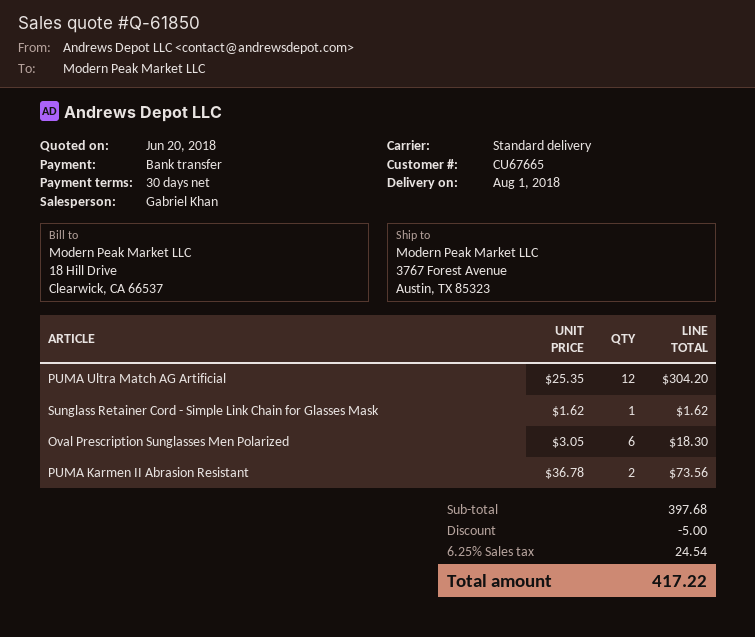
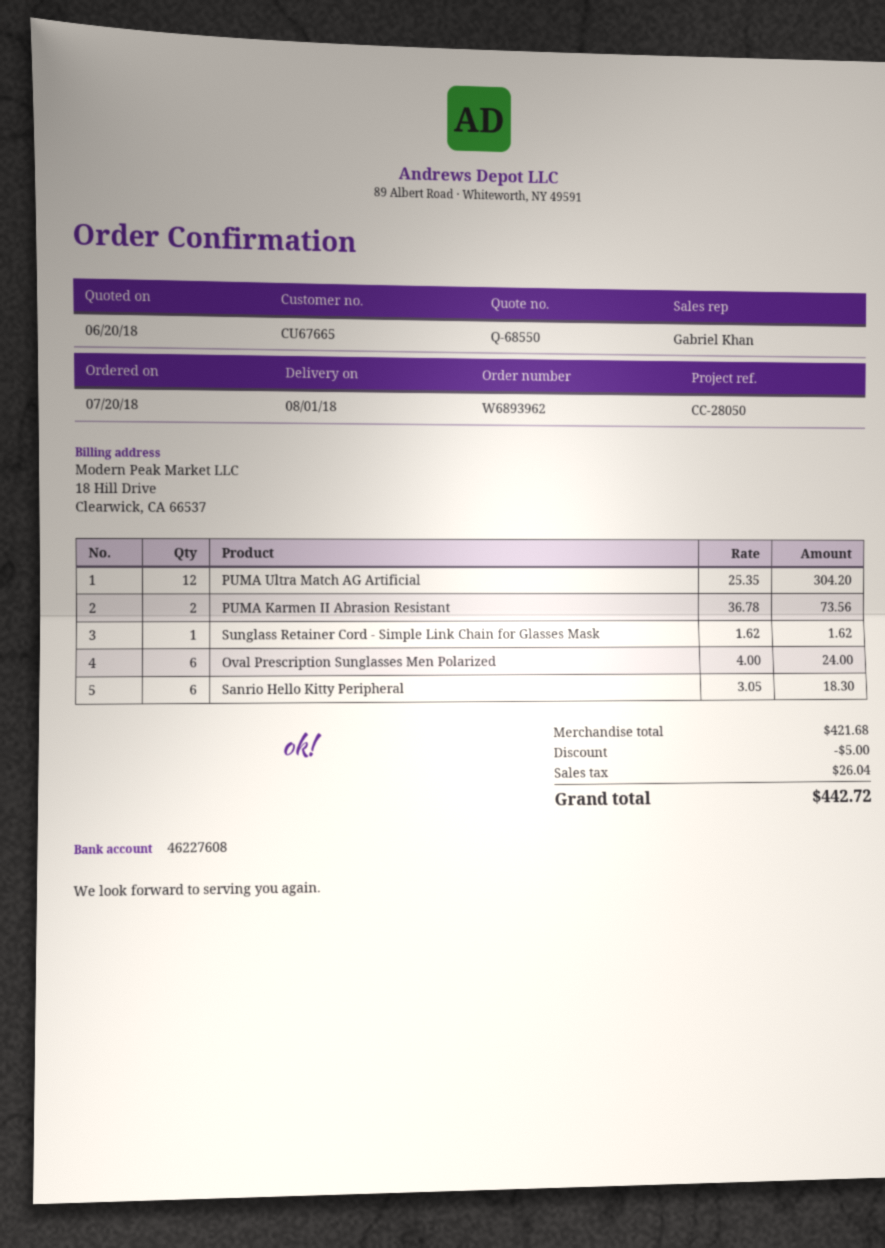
quote number: Q-61850 -> Q-68550
Oval Prescription Sunglasses Men Polarized: 6 x 3.05 = 18.30 -> 6 x 4.00 = 24.00
Sanrio Hello Kitty Peripheral: none -> 6 x 3.05 = 18.30
subtotal: 397.68 -> 421.68
tax: 24.54 -> 26.04
total: 417.22 -> 442.72

